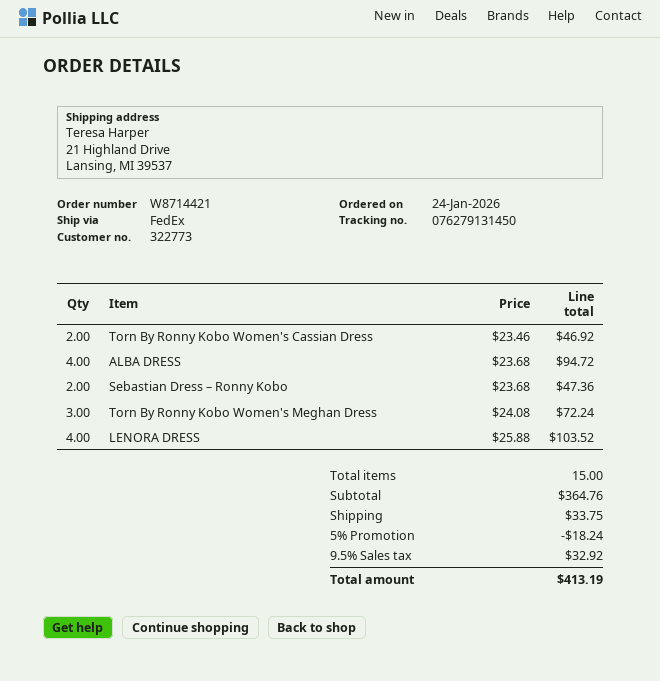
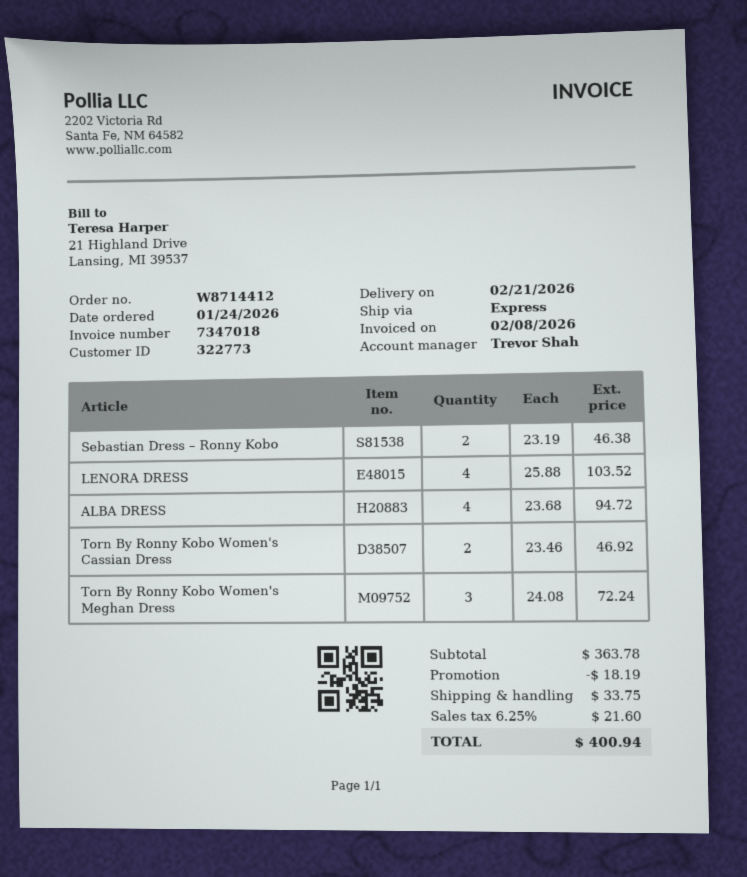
order number: W8714421 -> W8714412
shipping method: FedEx -> express
Sebastian Dress – Ronny Kobo: 2 x 23.68 = 47.36 -> 2 x 23.19 = 46.38
subtotal: 364.76 -> 363.78
discount: 18.24 -> 18.19
tax: 9.5% = 32.92 -> 6.25% = 21.60
total: 413.19 -> 400.94

